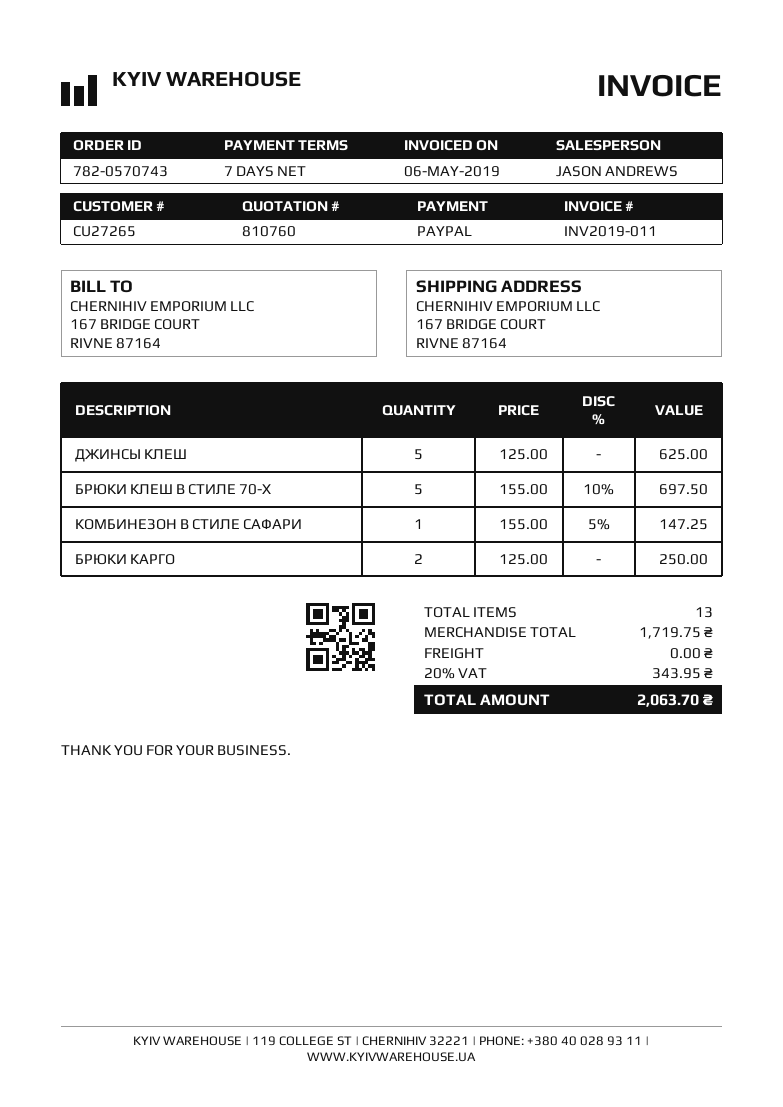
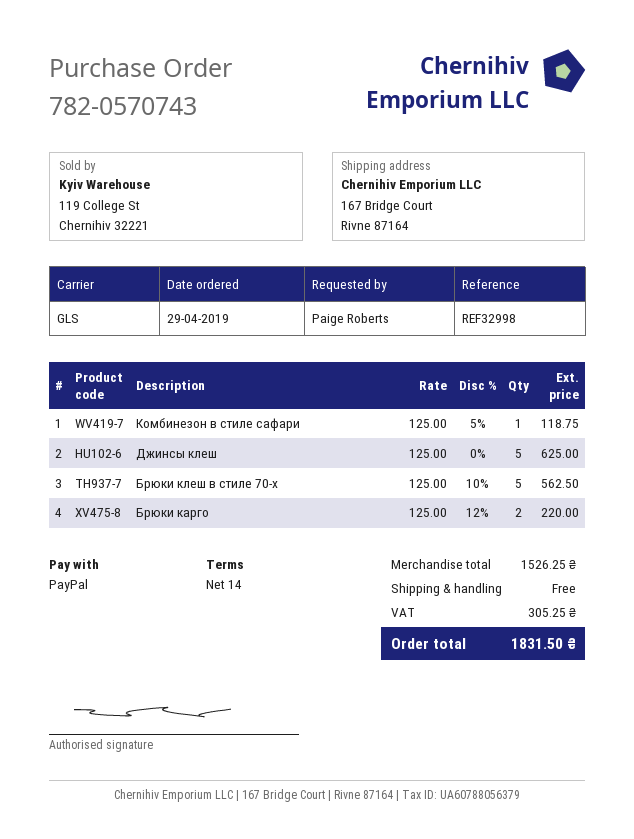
payment terms: 7 days -> 14 days
БРЮКИ КЛЕШ В СТИЛЕ 70-Х: 5 x 155.00 - 10% = 697.50 -> 5 x 125.00 - 10% = 562.50
КОМБИНЕЗОН В СТИЛЕ САФАРИ: 1 x 155.00 - 5% = 147.25 -> 1 x 125.00 - 5% = 118.75
БРЮКИ КАРГО: 2 x 125.00 = 250.00 -> 2 x 125.00 - 12% = 220.00
subtotal: 1719.75 -> 1526.25
tax: 343.95 -> 305.25
total: 2063.70 -> 1831.50

